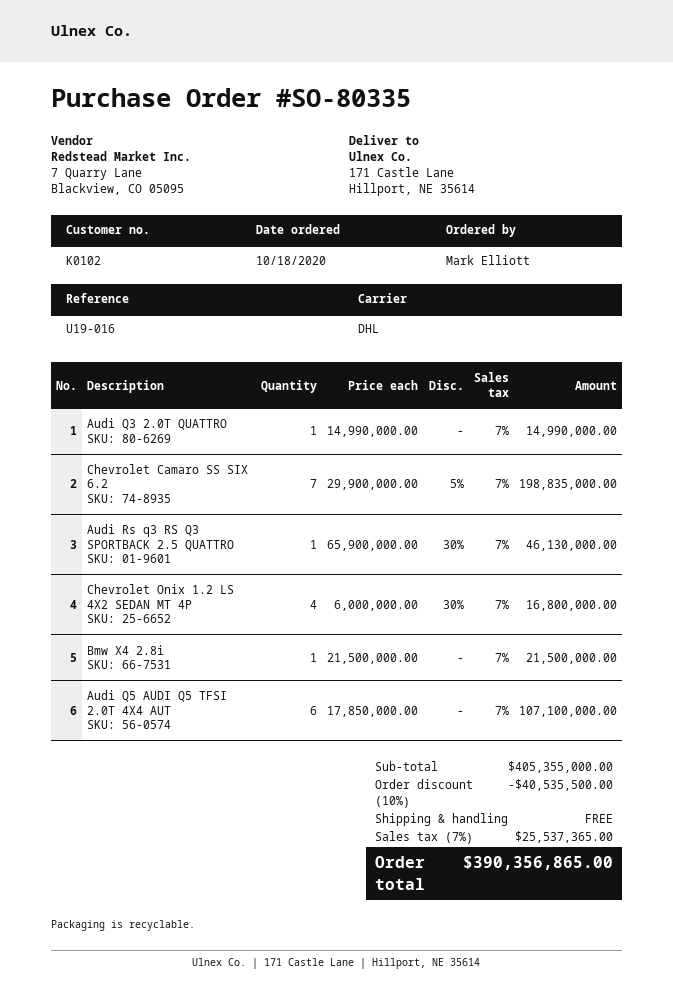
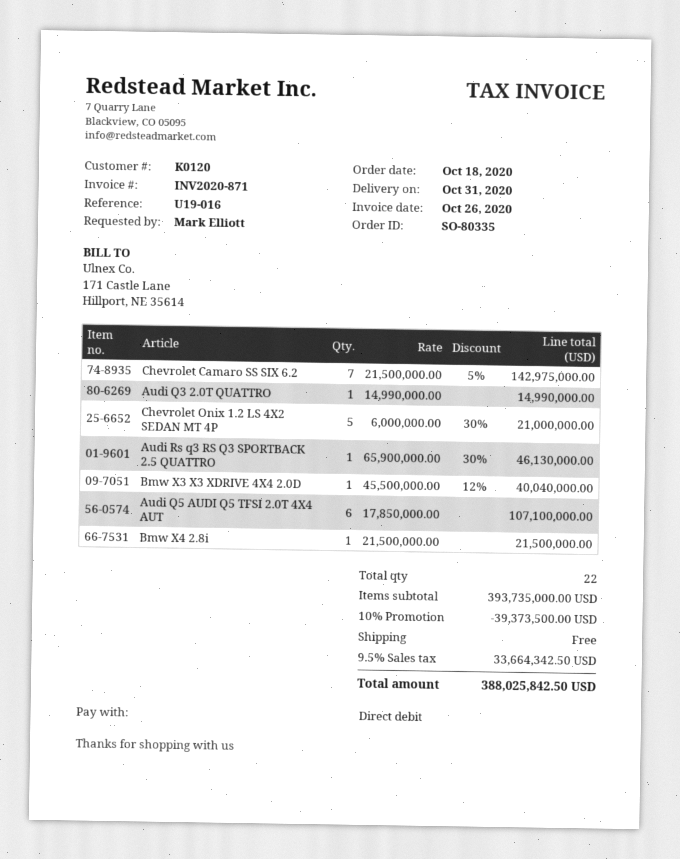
customer number: K0102 -> K0120
Chevrolet Camaro SS SIX 6.2: 7 x 29900000.00 - 5% = 198835000.00 -> 7 x 21500000.00 - 5% = 142975000.00
Chevrolet Onix 1.2 LS 4X2 SEDAN MT 4P: 4 x 6000000.00 - 30% = 16800000.00 -> 5 x 6000000.00 - 30% = 21000000.00
Bmw X3 X3 XDRIVE 4X4 2.0D: none -> 1 x 45500000.00 - 12% = 40040000.00
subtotal: 405355000.00 -> 393735000.00
discount: 10% = 40535500.00 -> 10% = 39373500.00
tax: 7% = 25537365.00 -> 9.5% = 33664342.50
total: 390356865.00 -> 388025842.50

